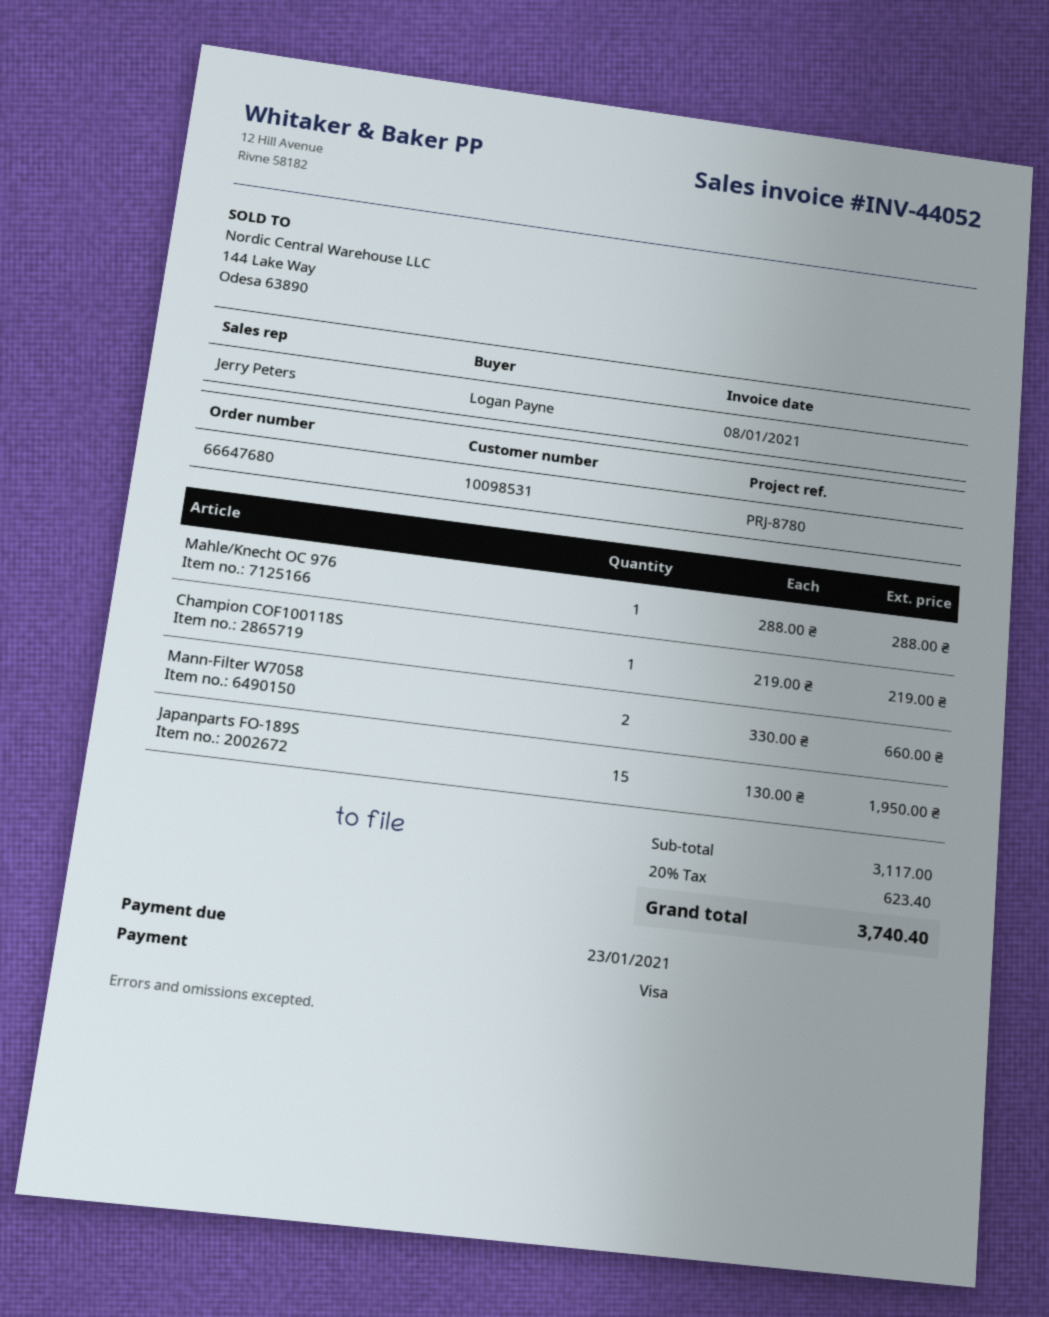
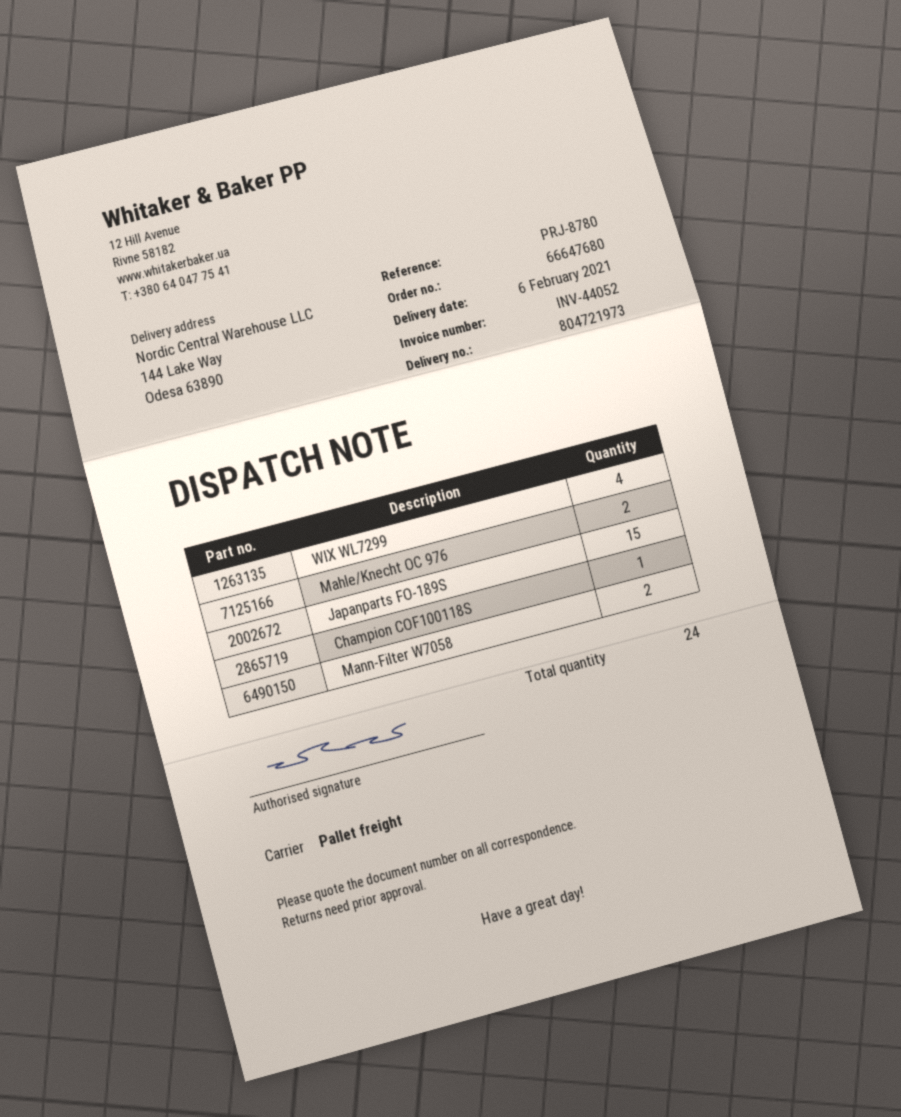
Mahle/Knecht OC 976: 1 -> 2
WIX WL7299: none -> 4

